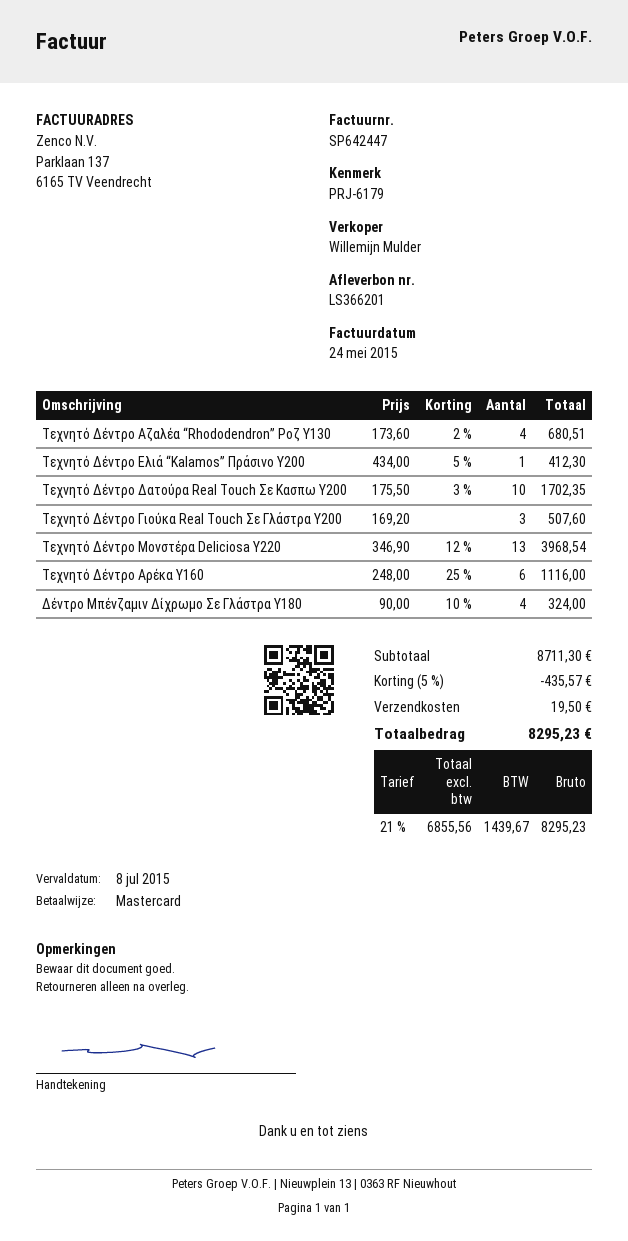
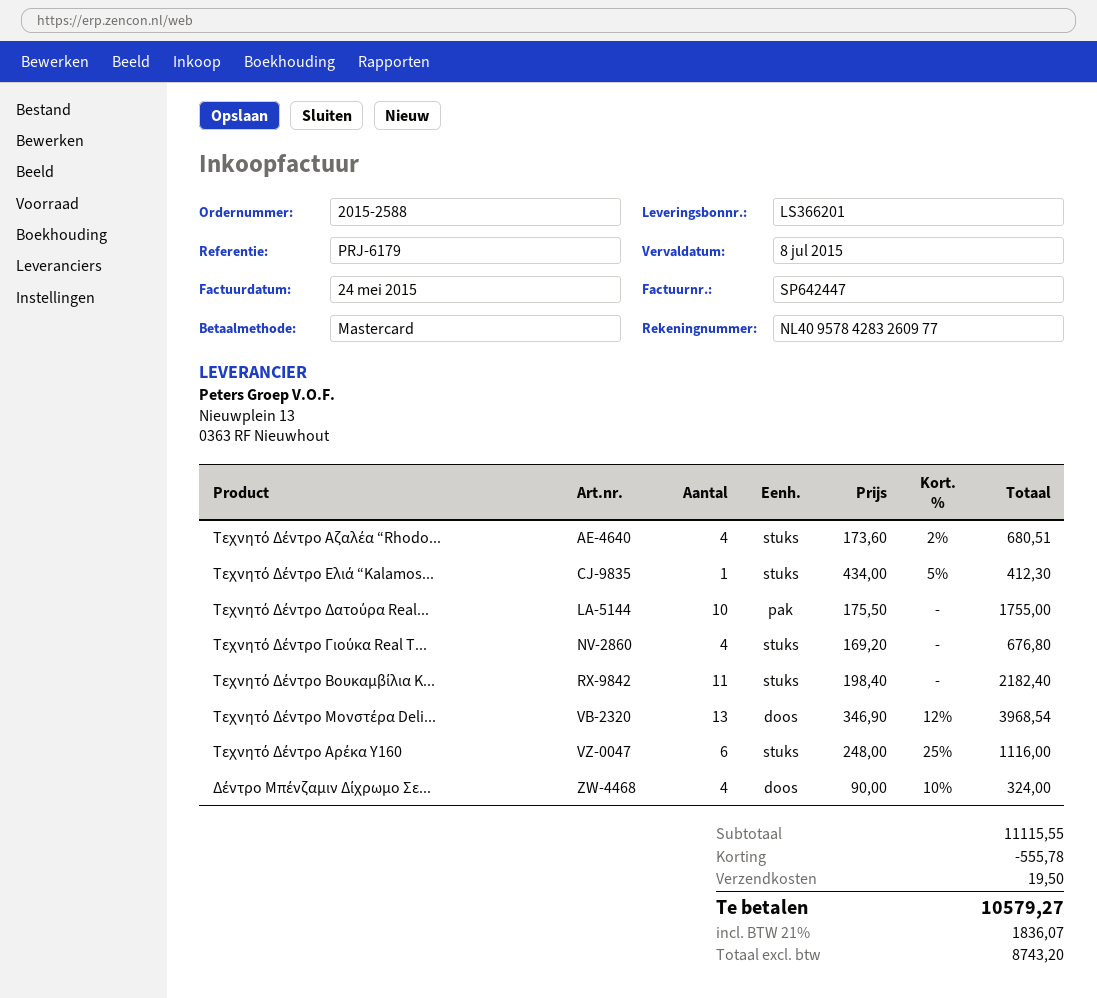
Τεχνητό Δέντρο Δατούρα Real Touch Σε Κασπω Y200: 10 x 175.50 - 3% = 1702.35 -> 10 x 175.50 = 1755.00
Τεχνητό Δέντρο Γιούκα Real Touch Σε Γλάστρα Y200: 3 x 169.20 = 507.60 -> 4 x 169.20 = 676.80
Τεχνητό Δέντρο Βουκαμβίλια Κ...: none -> 11 x 198.40 = 2182.40
subtotal: 8711.30 -> 11115.55
discount: 435.57 -> 555.78
net: 6855.56 -> 8743.20
tax: 21% = 1439.67 -> 21% = 1836.07
total: 8295.23 -> 10579.27

